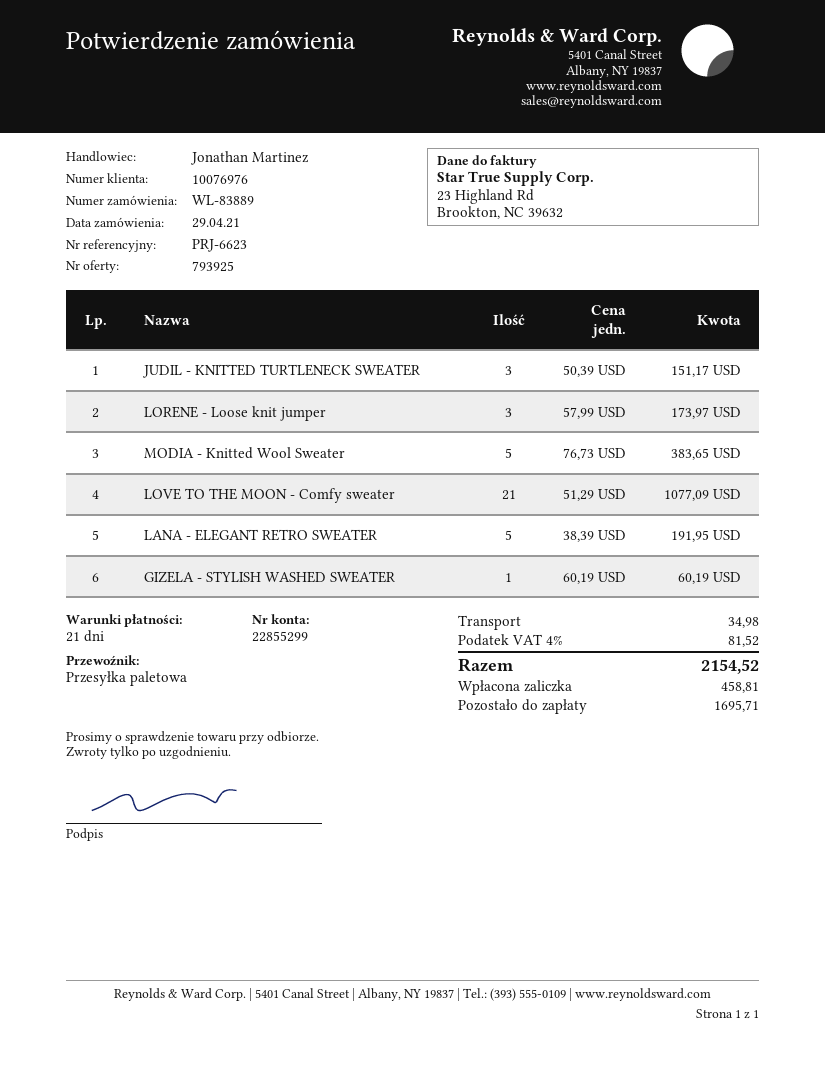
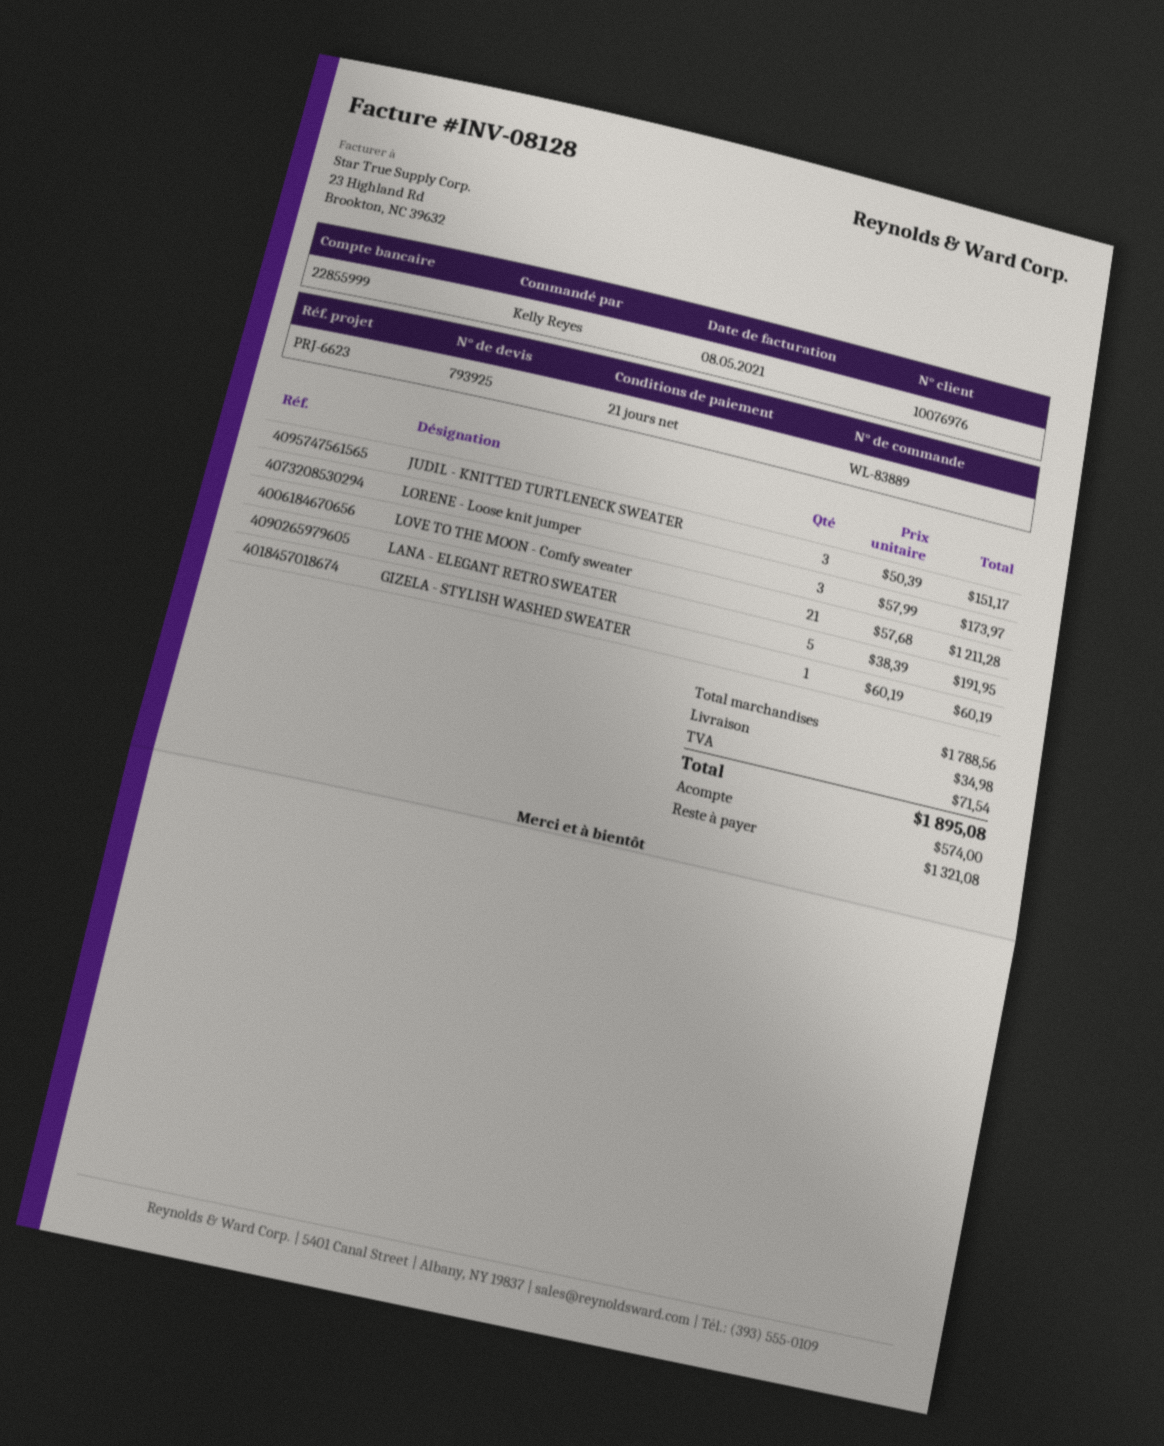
bank account: 22855299 -> 22855999
MODIA - Knitted Wool Sweater: 5 x 76.73 = 383.65 -> none
LOVE TO THE MOON - Comfy sweater: 21 x 51.29 = 1077.09 -> 21 x 57.68 = 1211.28
tax: 81.52 -> 71.54
total: 2154.52 -> 1895.08
deposit: 458.81 -> 574.00
balance: 1695.71 -> 1321.08

